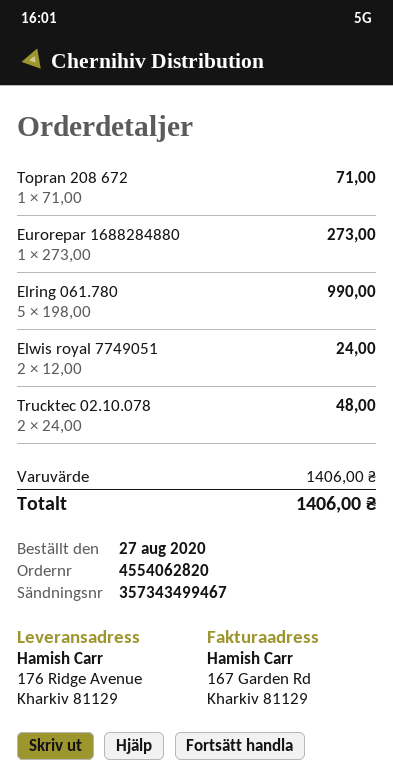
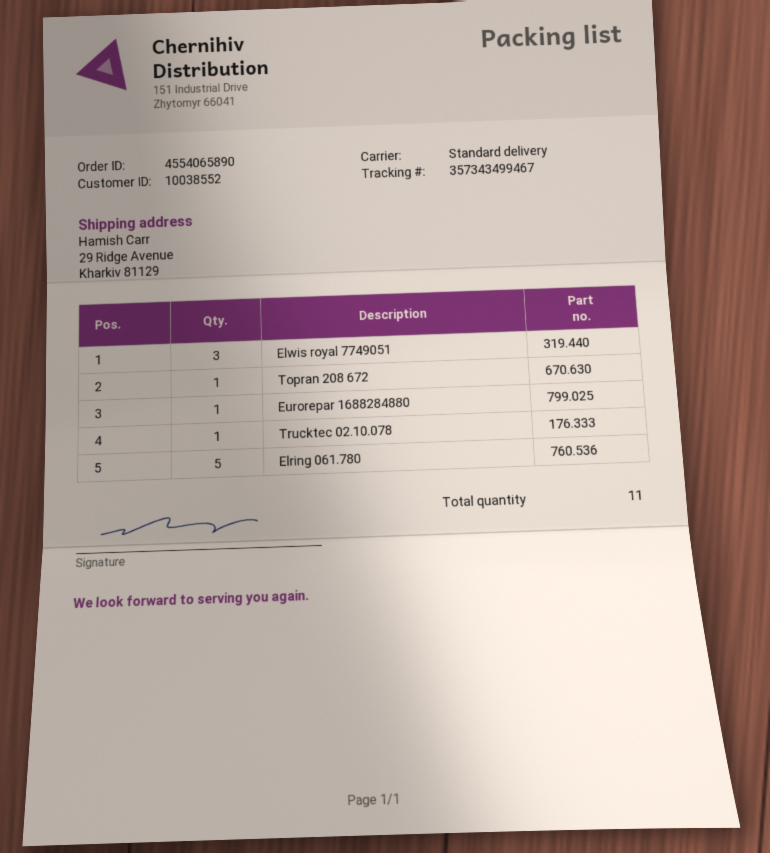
order number: 4554062820 -> 4554065890
ship to: 176 Ridge Avenue, Kharkiv 81129 -> 29 Ridge Avenue, Kharkiv 81129
Elwis royal 7749051: 2 -> 3
Trucktec 02.10.078: 2 -> 1

